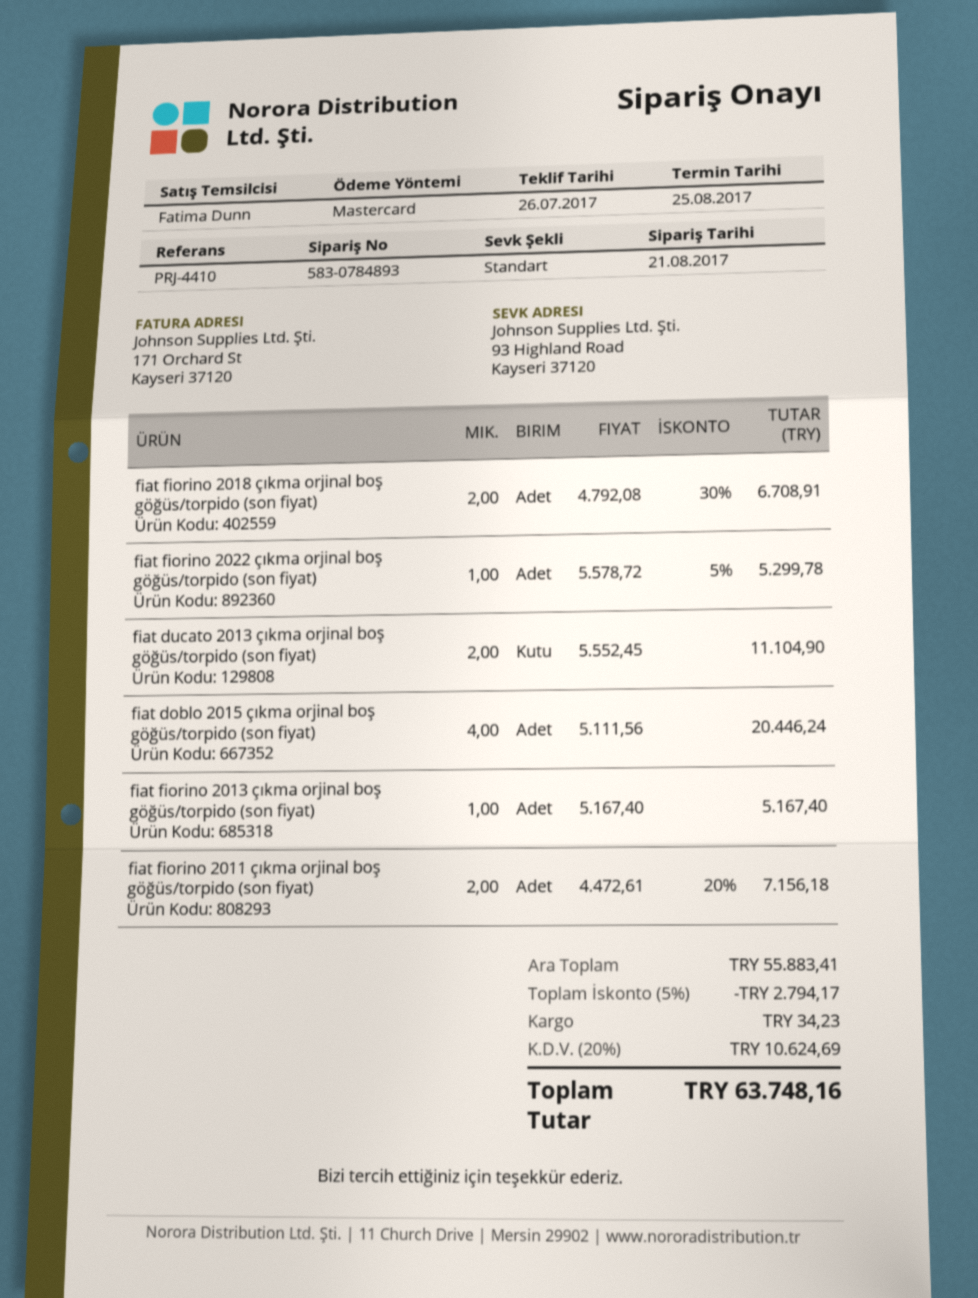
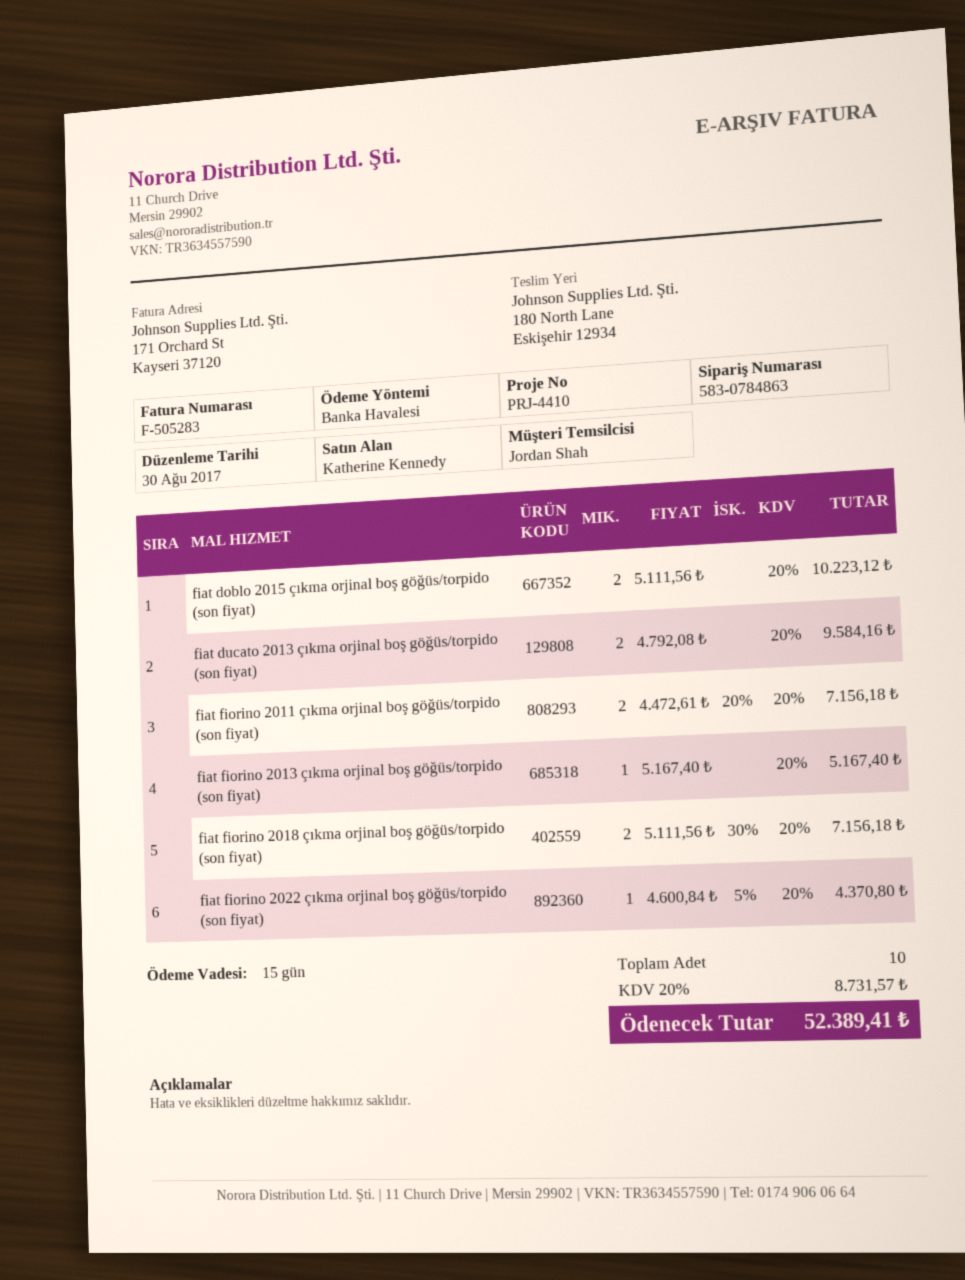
order number: 583-0784893 -> 583-0784863
sales rep: Fatima Dunn -> Jordan Shah
payment method: Mastercard -> bank transfer
ship to: 93 Highland Road, Kayseri 37120 -> 180 North Lane, Eskişehir 12934
fiat fiorino 2018 çıkma orjinal boş göğüs/torpido (son fiyat): 2 x 4792.08 - 30% = 6708.91 -> 2 x 5111.56 - 30% = 7156.18
fiat fiorino 2022 çıkma orjinal boş göğüs/torpido (son fiyat): 1 x 5578.72 - 5% = 5299.78 -> 1 x 4600.84 - 5% = 4370.80
fiat ducato 2013 çıkma orjinal boş göğüs/torpido (son fiyat): 2 x 5552.45 = 11104.90 -> 2 x 4792.08 = 9584.16
fiat doblo 2015 çıkma orjinal boş göğüs/torpido (son fiyat): 4 x 5111.56 = 20446.24 -> 2 x 5111.56 = 10223.12
discount: 5% = 2794.17 -> none
shipping: 34.23 -> none
tax: 20% = 10624.69 -> 20% = 8731.57
total: 63748.16 -> 52389.41

